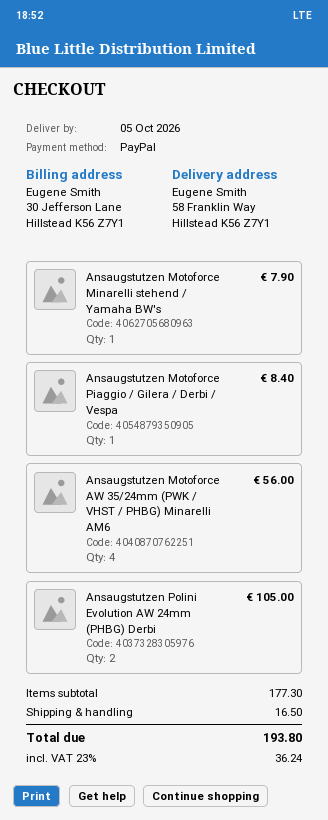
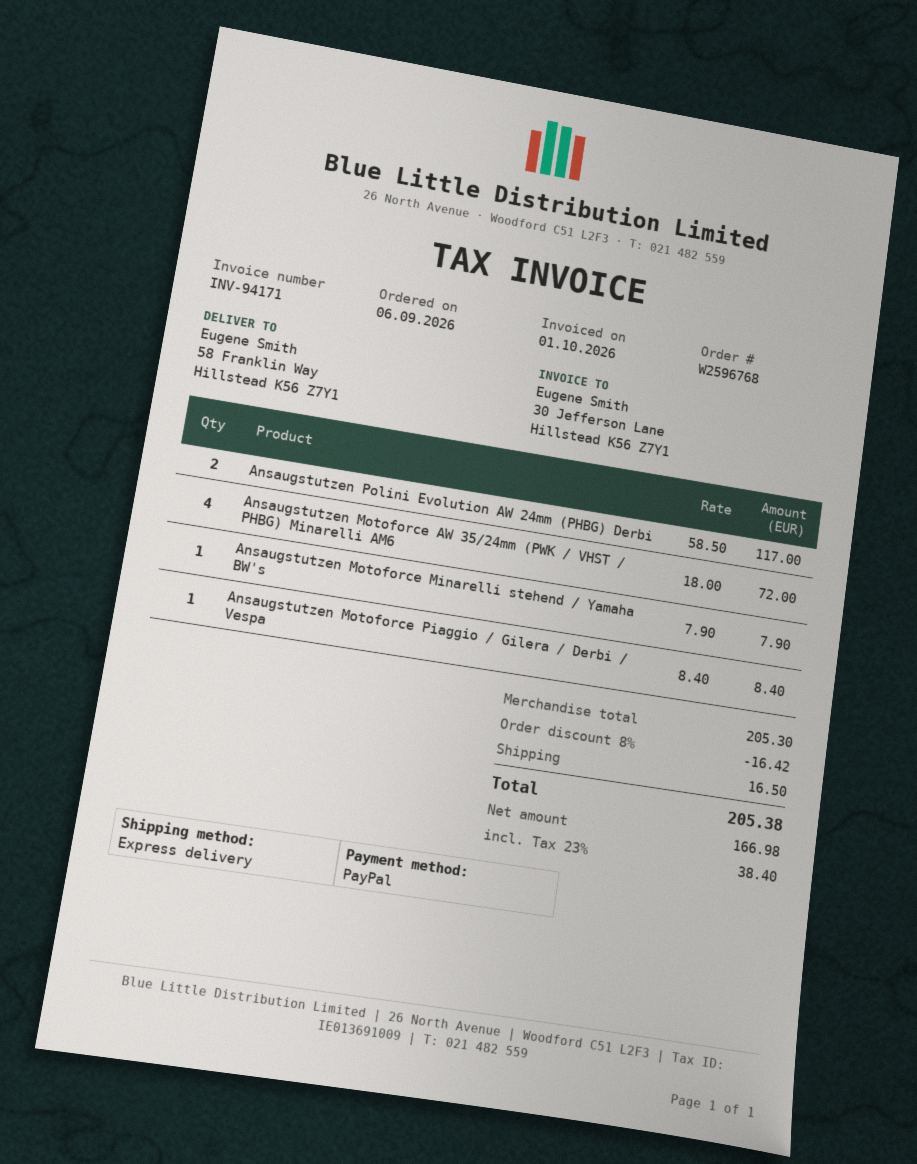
Ansaugstutzen Motoforce AW 35/24mm (PWK / VHST / PHBG) Minarelli AM6: 4 for 56.00 -> 4 for 72.00
Ansaugstutzen Polini Evolution AW 24mm (PHBG) Derbi: 2 for 105.00 -> 2 for 117.00
subtotal: 177.30 -> 205.30
discount: none -> 8% = 16.42
tax: 23% = 36.24 -> 23% = 38.40
total: 193.80 -> 205.38

